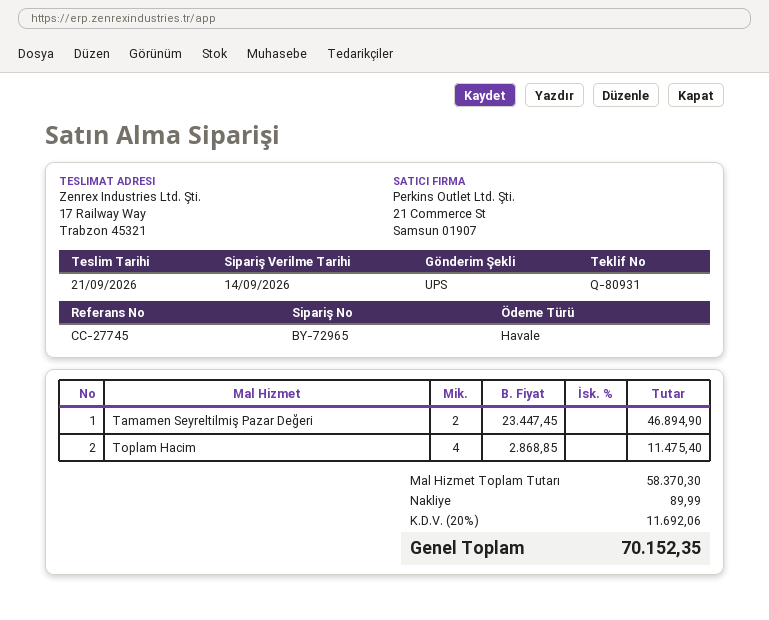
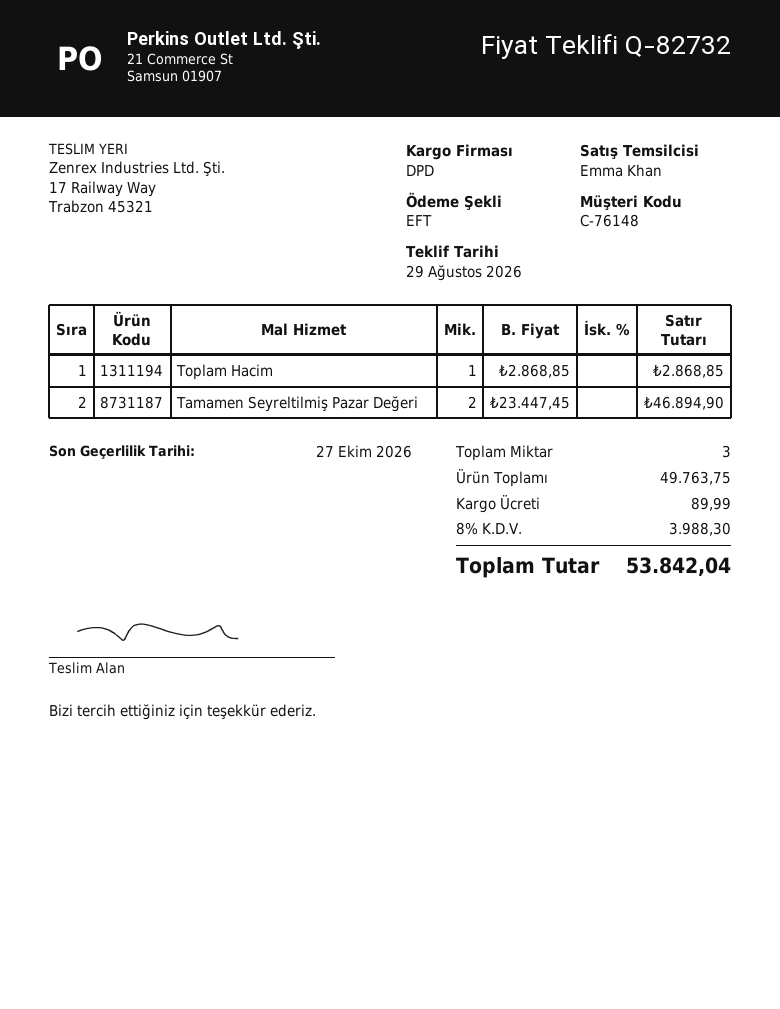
quote number: Q-80931 -> Q-82732
shipping method: UPS -> DPD
Toplam Hacim: 4 x 2868.85 = 11475.40 -> 1 x 2868.85 = 2868.85
subtotal: 58370.30 -> 49763.75
tax: 20% = 11692.06 -> 8% = 3988.30
total: 70152.35 -> 53842.04

